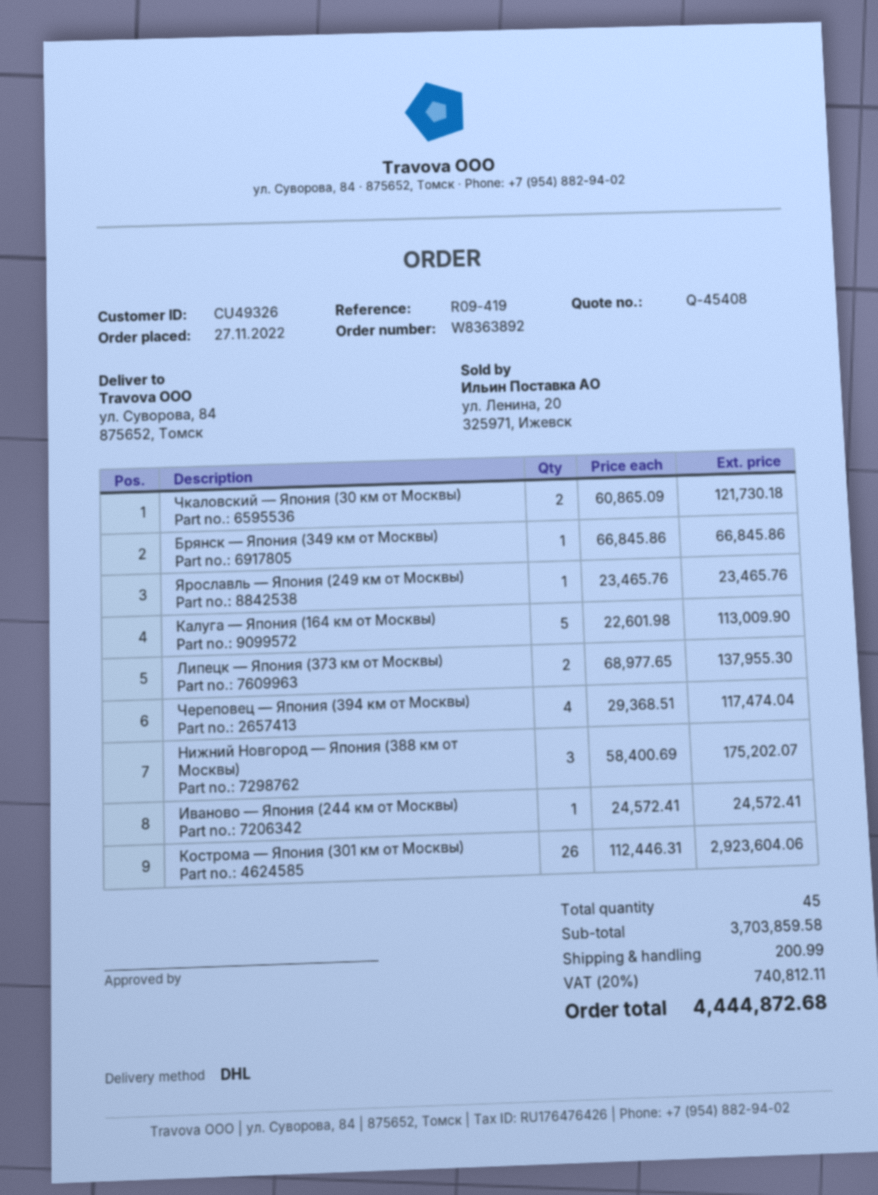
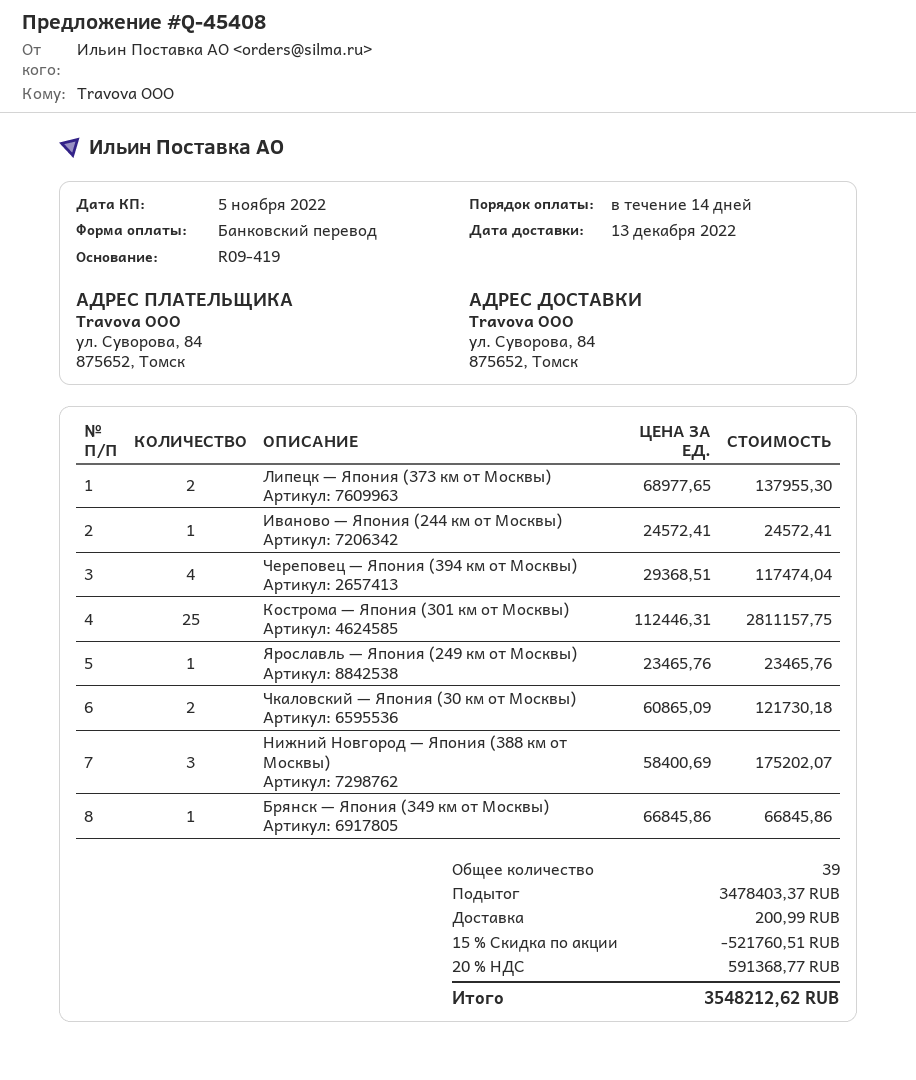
Калуга — Япония (164 км от Москвы): 5 x 22601.98 = 113009.90 -> none
Кострома — Япония (301 км от Москвы): 26 x 112446.31 = 2923604.06 -> 25 x 112446.31 = 2811157.75
total quantity: 45 -> 39
subtotal: 3703859.58 -> 3478403.37
discount: none -> 15% = 521760.51
tax: 20% = 740812.11 -> 20% = 591368.77
total: 4444872.68 -> 3548212.62

